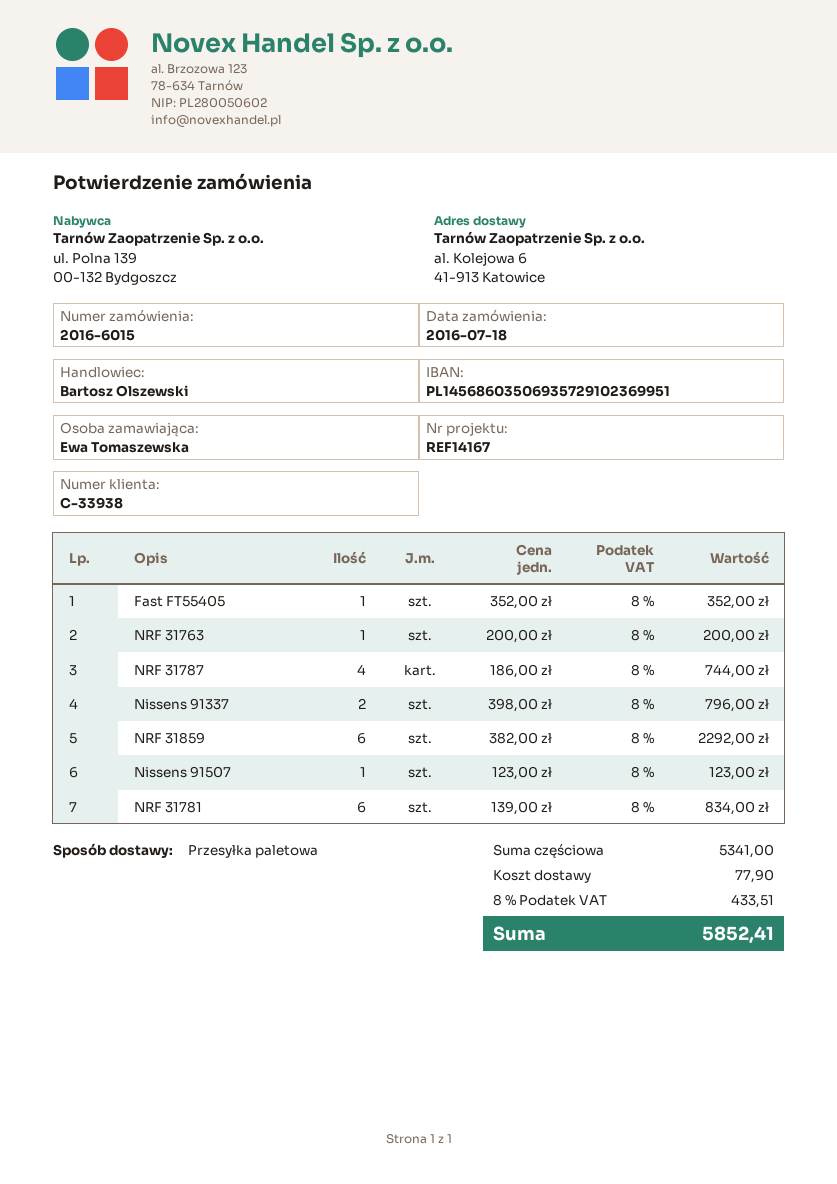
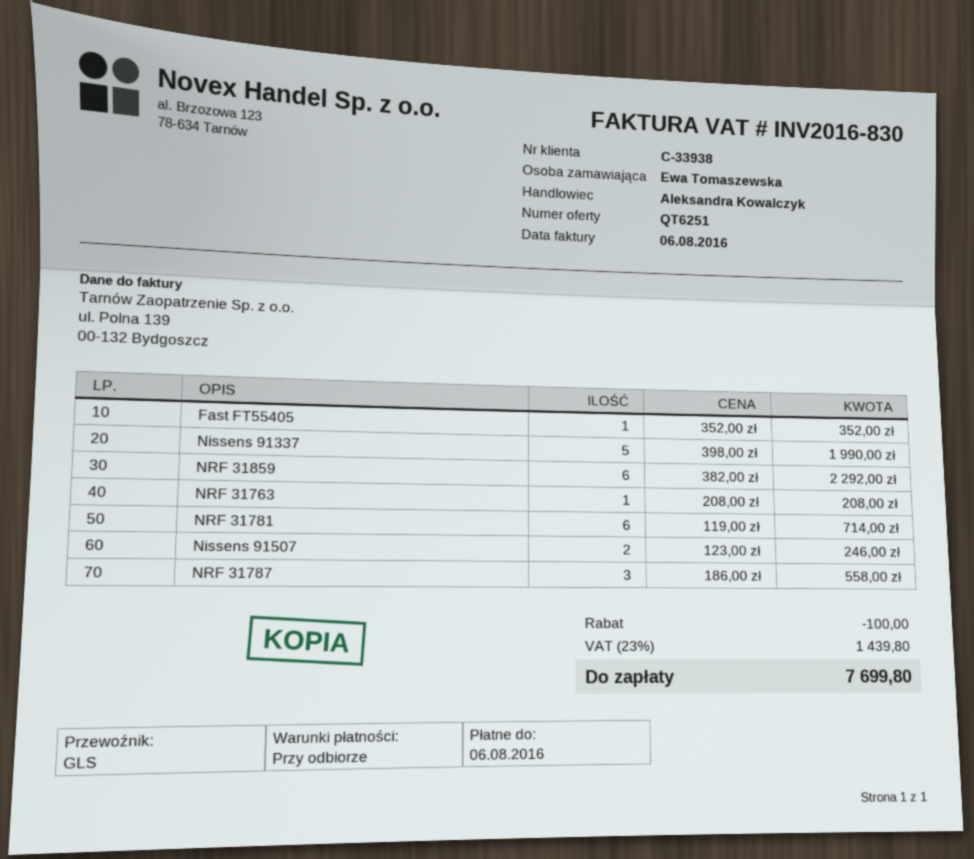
sales rep: Bartosz Olszewski -> Aleksandra Kowalczyk
shipping method: pallet freight -> GLS
NRF 31763: 1 x 200.00 = 200.00 -> 1 x 208.00 = 208.00
NRF 31787: 4 x 186.00 = 744.00 -> 3 x 186.00 = 558.00
Nissens 91337: 2 x 398.00 = 796.00 -> 5 x 398.00 = 1990.00
Nissens 91507: 1 x 123.00 = 123.00 -> 2 x 123.00 = 246.00
NRF 31781: 6 x 139.00 = 834.00 -> 6 x 119.00 = 714.00
discount: none -> 100.00
shipping: 77.90 -> none
tax: 8% = 433.51 -> 23% = 1439.80
total: 5852.41 -> 7699.80

